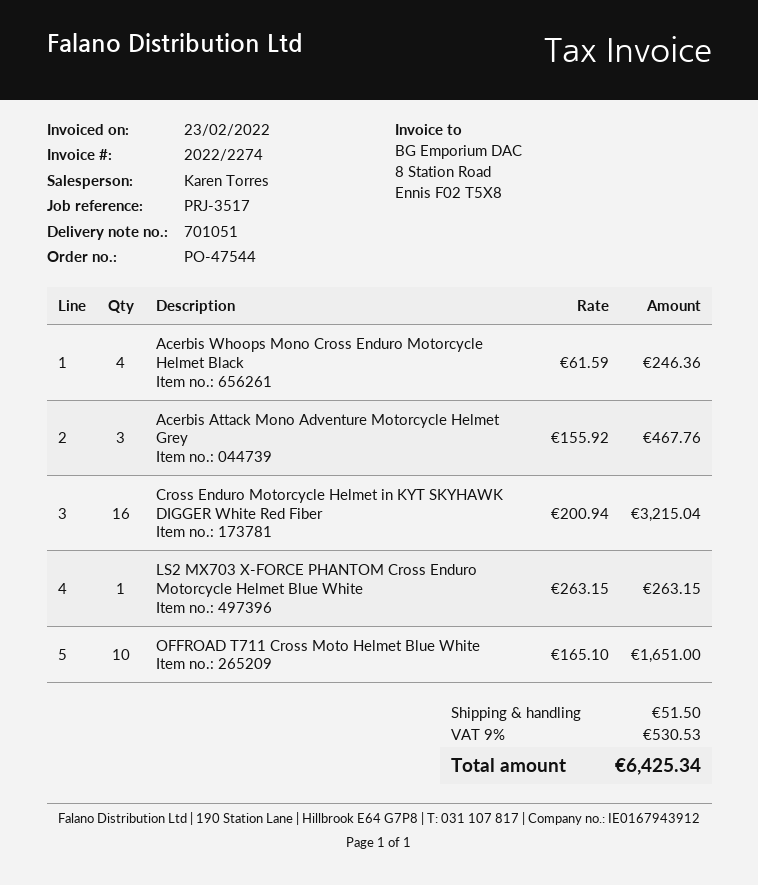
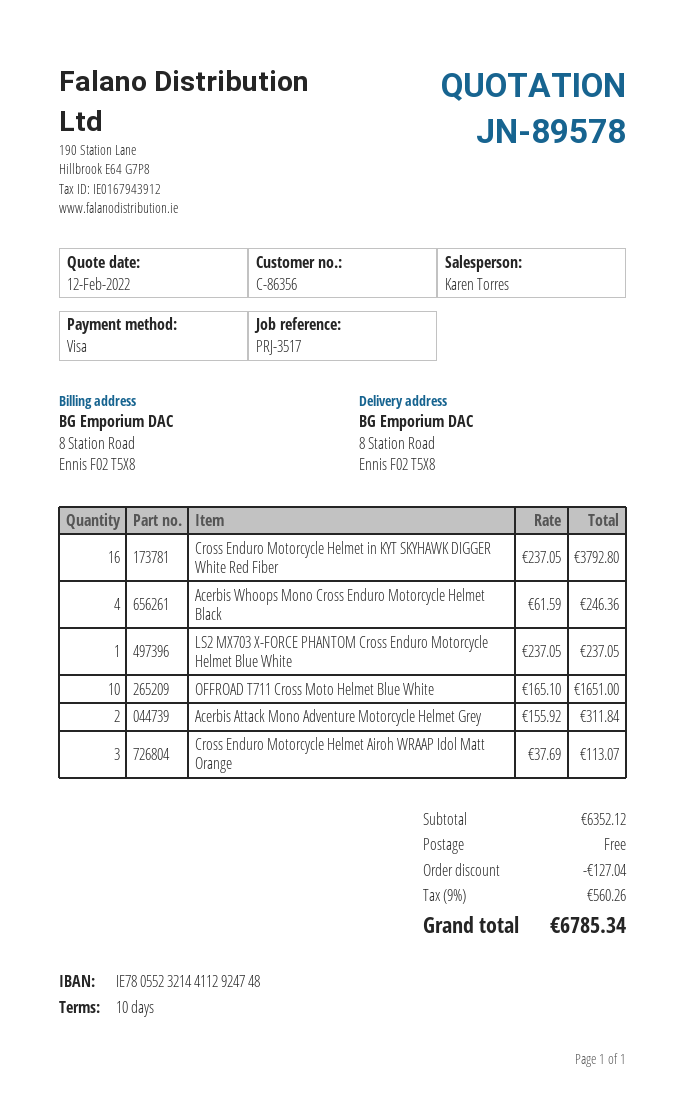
Acerbis Attack Mono Adventure Motorcycle Helmet Grey: 3 x 155.92 = 467.76 -> 2 x 155.92 = 311.84
Cross Enduro Motorcycle Helmet in KYT SKYHAWK DIGGER White Red Fiber: 16 x 200.94 = 3215.04 -> 16 x 237.05 = 3792.80
LS2 MX703 X-FORCE PHANTOM Cross Enduro Motorcycle Helmet Blue White: 1 x 263.15 = 263.15 -> 1 x 237.05 = 237.05
Cross Enduro Motorcycle Helmet Airoh WRAAP Idol Matt Orange: none -> 3 x 37.69 = 113.07
discount: none -> 127.04
shipping: 51.50 -> 0.00
tax: 9% = 530.53 -> 9% = 560.26
total: 6425.34 -> 6785.34

